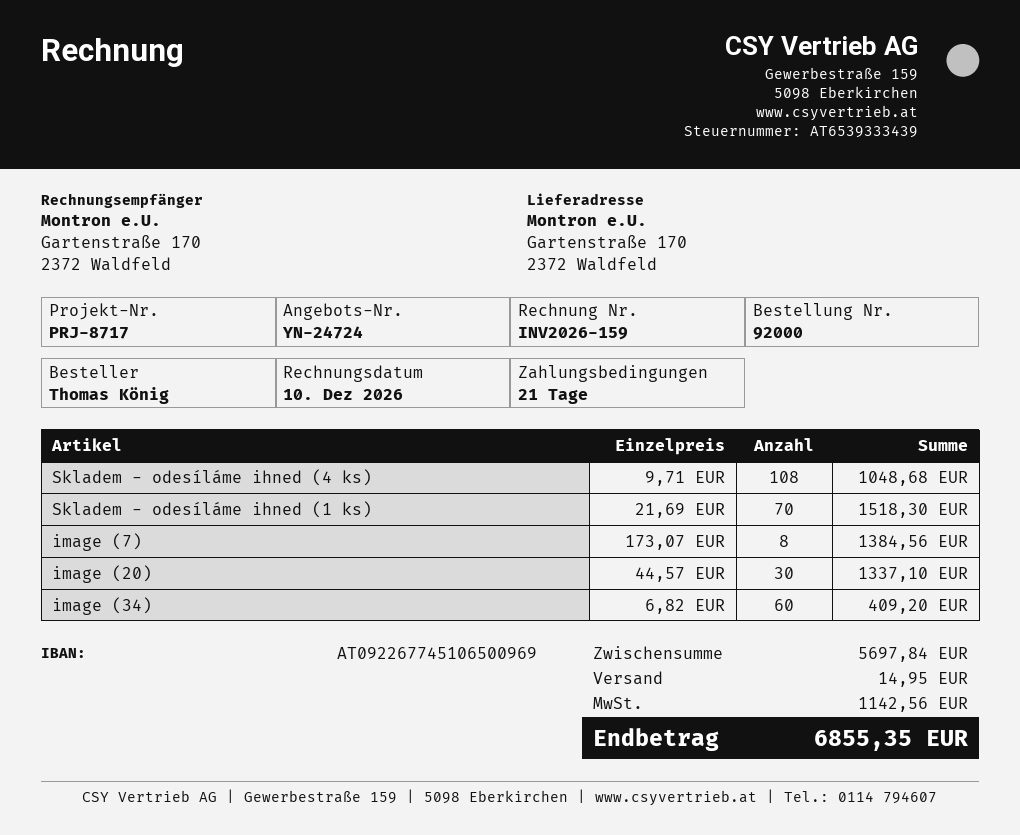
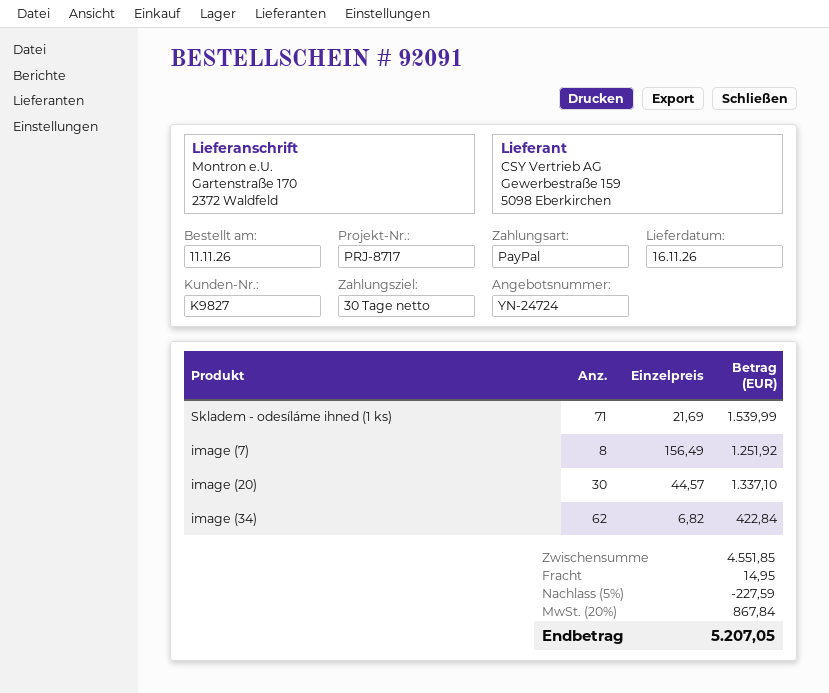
order number: 92000 -> 92091
payment terms: 21 days -> 30 days
Skladem - odesíláme ihned (4 ks): 108 x 9.71 = 1048.68 -> none
Skladem - odesíláme ihned (1 ks): 70 x 21.69 = 1518.30 -> 71 x 21.69 = 1539.99
image (7): 8 x 173.07 = 1384.56 -> 8 x 156.49 = 1251.92
image (34): 60 x 6.82 = 409.20 -> 62 x 6.82 = 422.84
subtotal: 5697.84 -> 4551.85
discount: none -> 5% = 227.59
tax: 1142.56 -> 867.84
total: 6855.35 -> 5207.05

